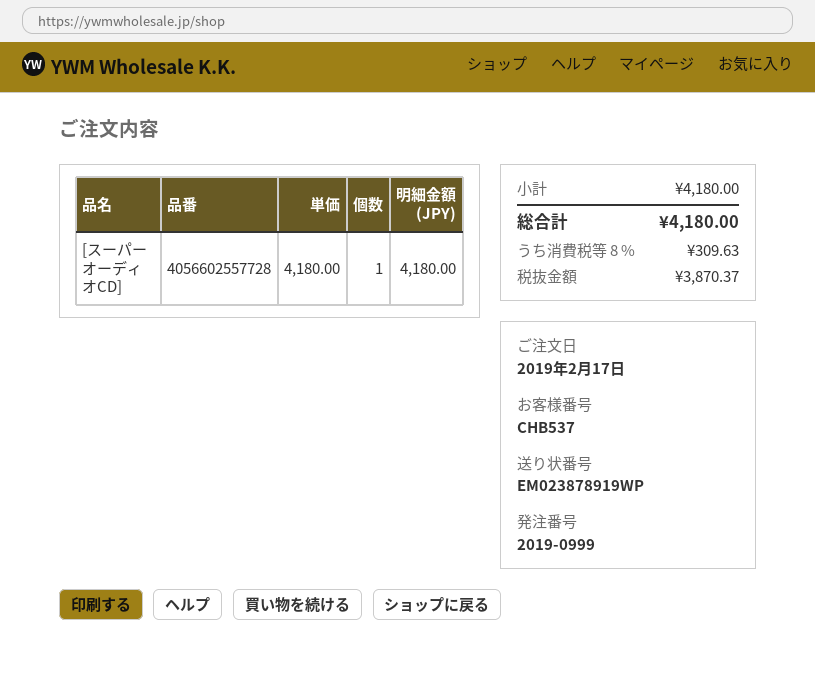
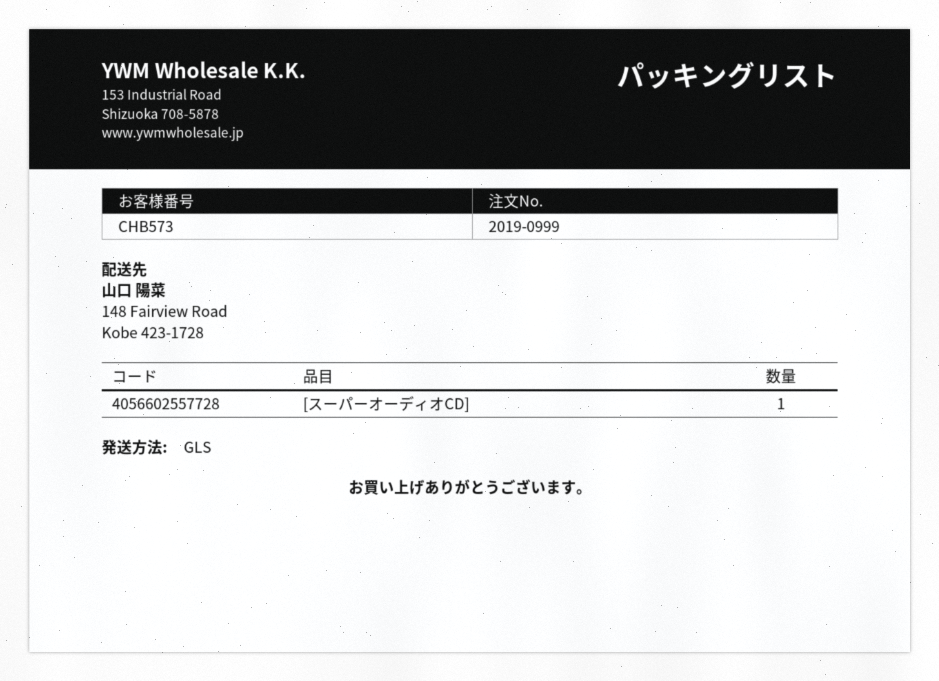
customer number: CHB537 -> CHB573

